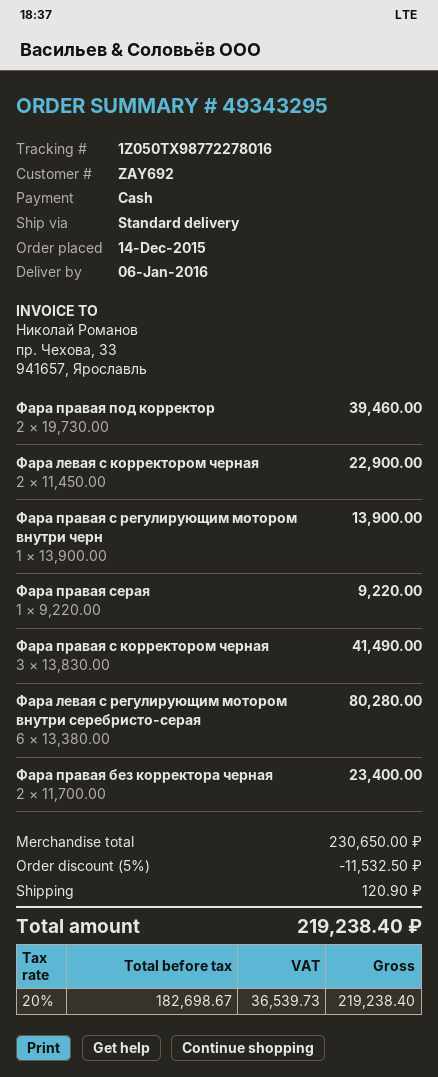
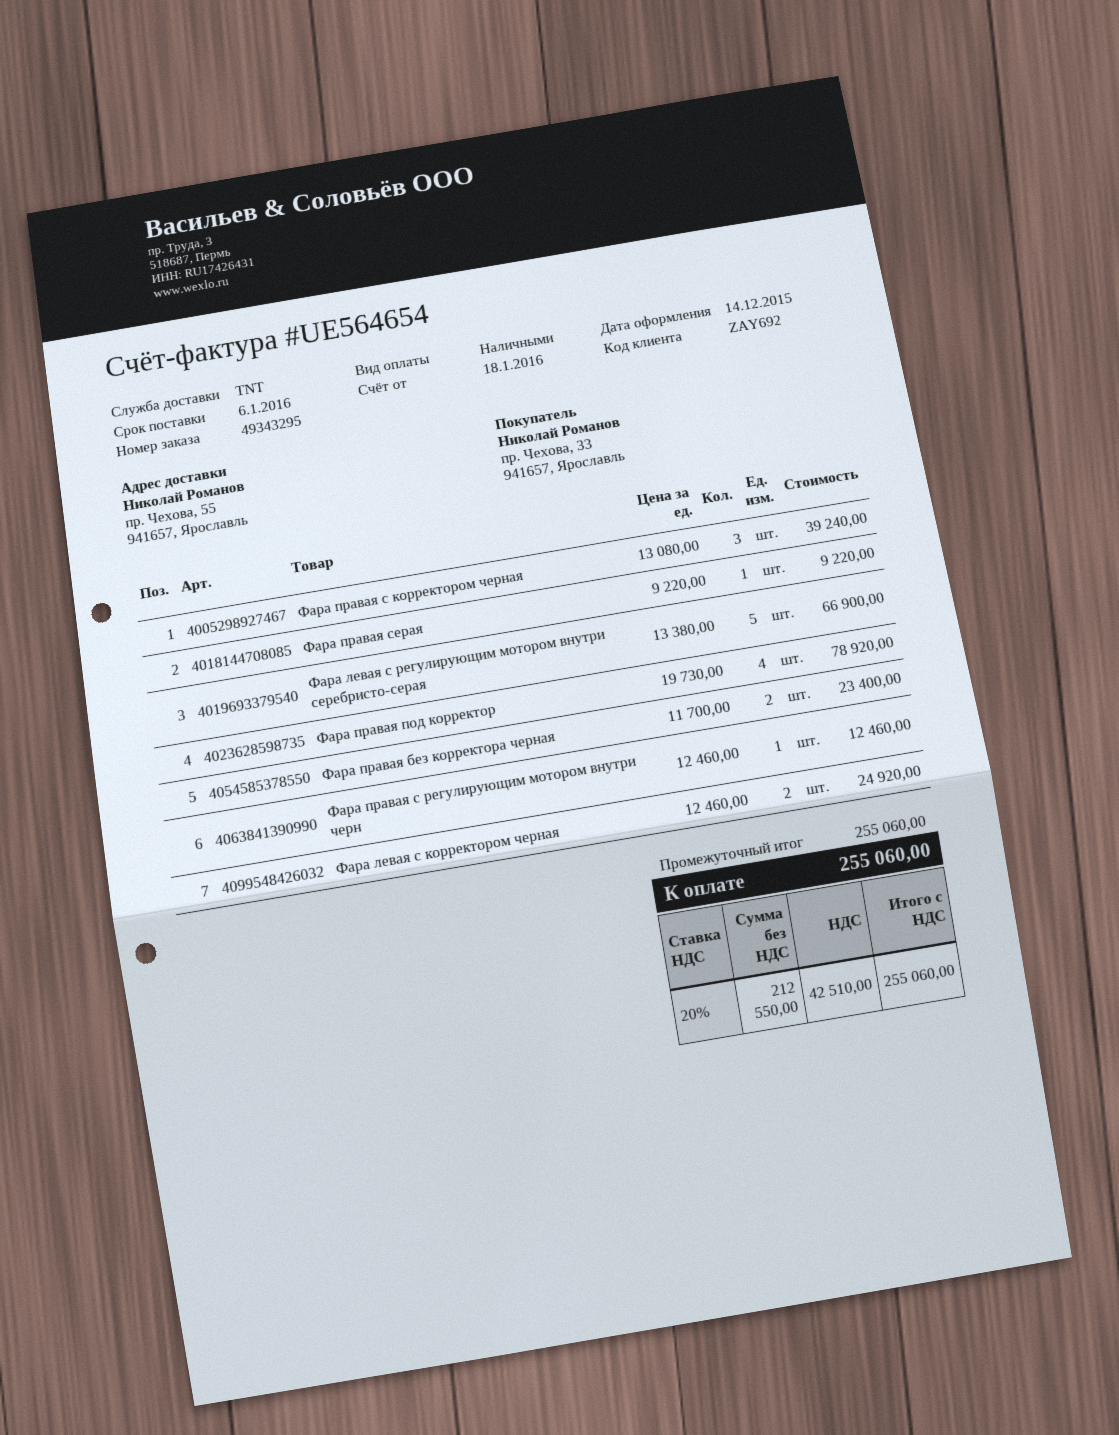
shipping method: standard -> TNT
Фара правая под корректор: 2 x 19730.00 = 39460.00 -> 4 x 19730.00 = 78920.00
Фара левая с корректором черная: 2 x 11450.00 = 22900.00 -> 2 x 12460.00 = 24920.00
Фара правая с регулирующим мотором внутри черн: 1 x 13900.00 = 13900.00 -> 1 x 12460.00 = 12460.00
Фара правая с корректором черная: 3 x 13830.00 = 41490.00 -> 3 x 13080.00 = 39240.00
Фара левая с регулирующим мотором внутри серебристо-серая: 6 x 13380.00 = 80280.00 -> 5 x 13380.00 = 66900.00
subtotal: 230650.00 -> 255060.00
discount: 5% = 11532.50 -> none
shipping: 120.90 -> none
net: 182698.67 -> 212550.00
tax: 20% = 36539.73 -> 20% = 42510.00
total: 219238.40 -> 255060.00

